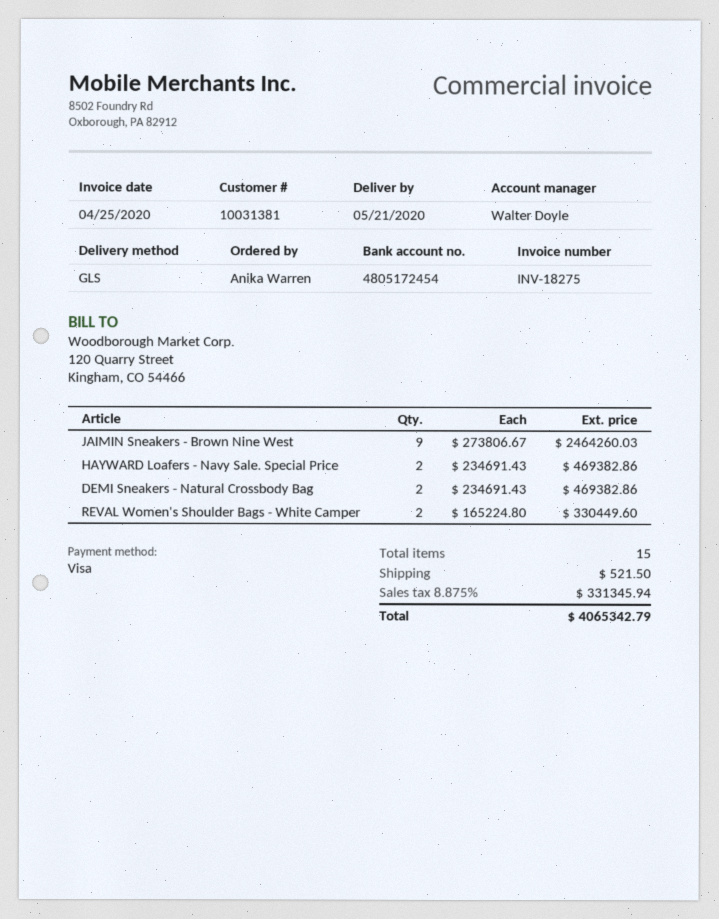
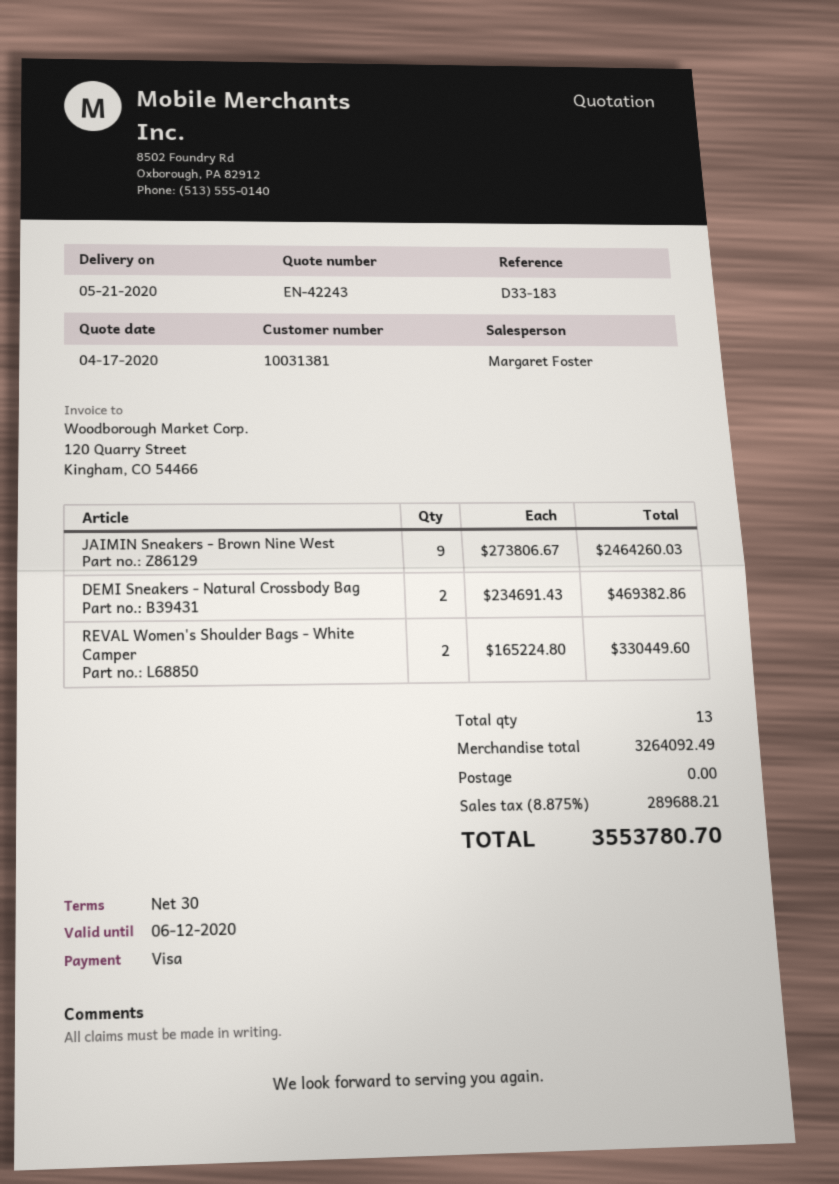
sales rep: Walter Doyle -> Margaret Foster
HAYWARD Loafers - Navy Sale. Special Price: 2 x 234691.43 = 469382.86 -> none
total quantity: 15 -> 13
shipping: 521.50 -> 0.00
tax: 8.875% = 331345.94 -> 8.875% = 289688.21
total: 4065342.79 -> 3553780.70

